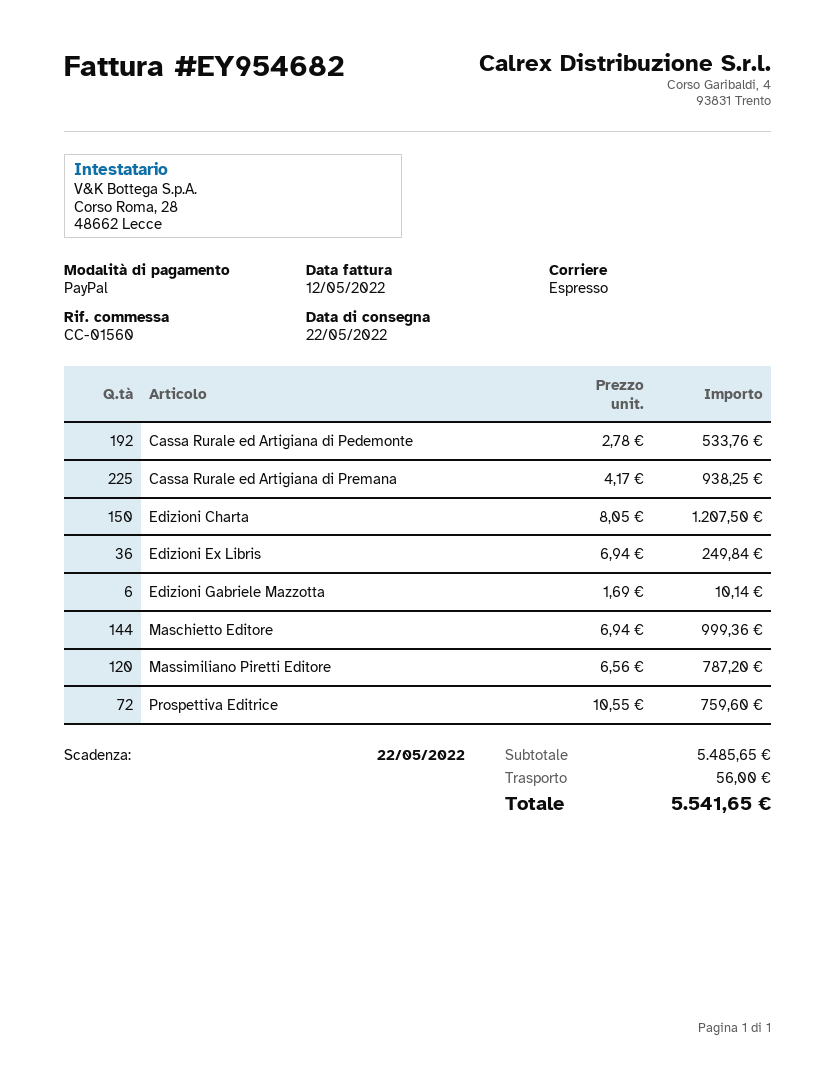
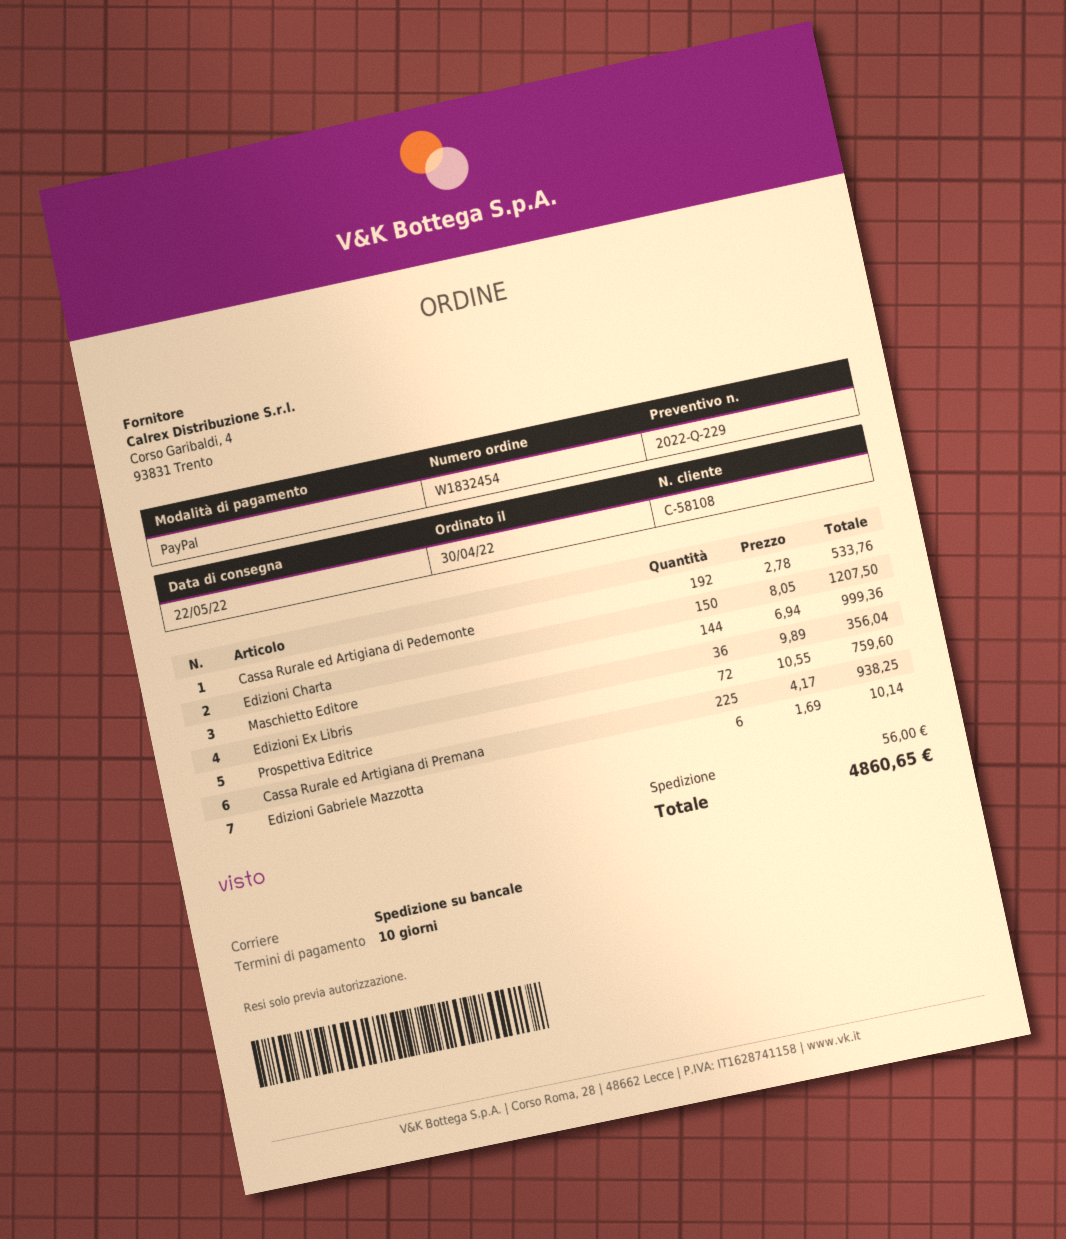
shipping method: express -> pallet freight
Edizioni Ex Libris: 36 x 6.94 = 249.84 -> 36 x 9.89 = 356.04
Massimiliano Piretti Editore: 120 x 6.56 = 787.20 -> none
total: 5541.65 -> 4860.65

